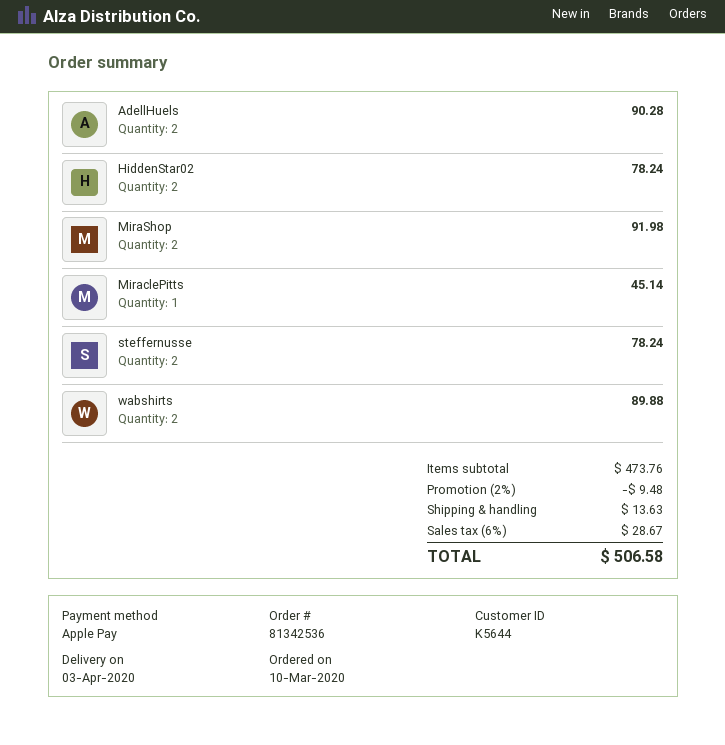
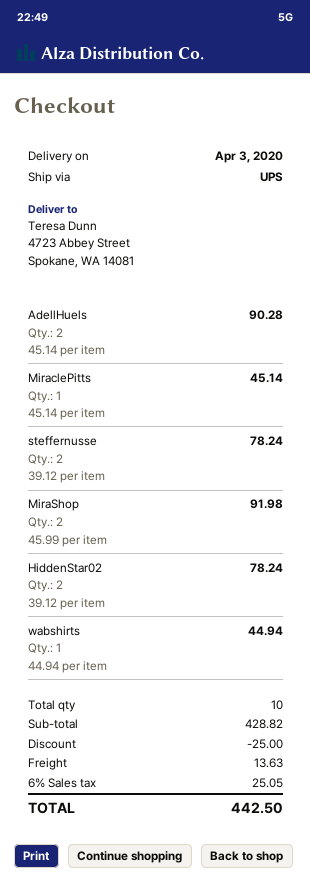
wabshirts: 2 for 89.88 -> 1 for 44.94
subtotal: 473.76 -> 428.82
discount: 9.48 -> 25.00
tax: 6% = 28.67 -> 6% = 25.05
total: 506.58 -> 442.50

